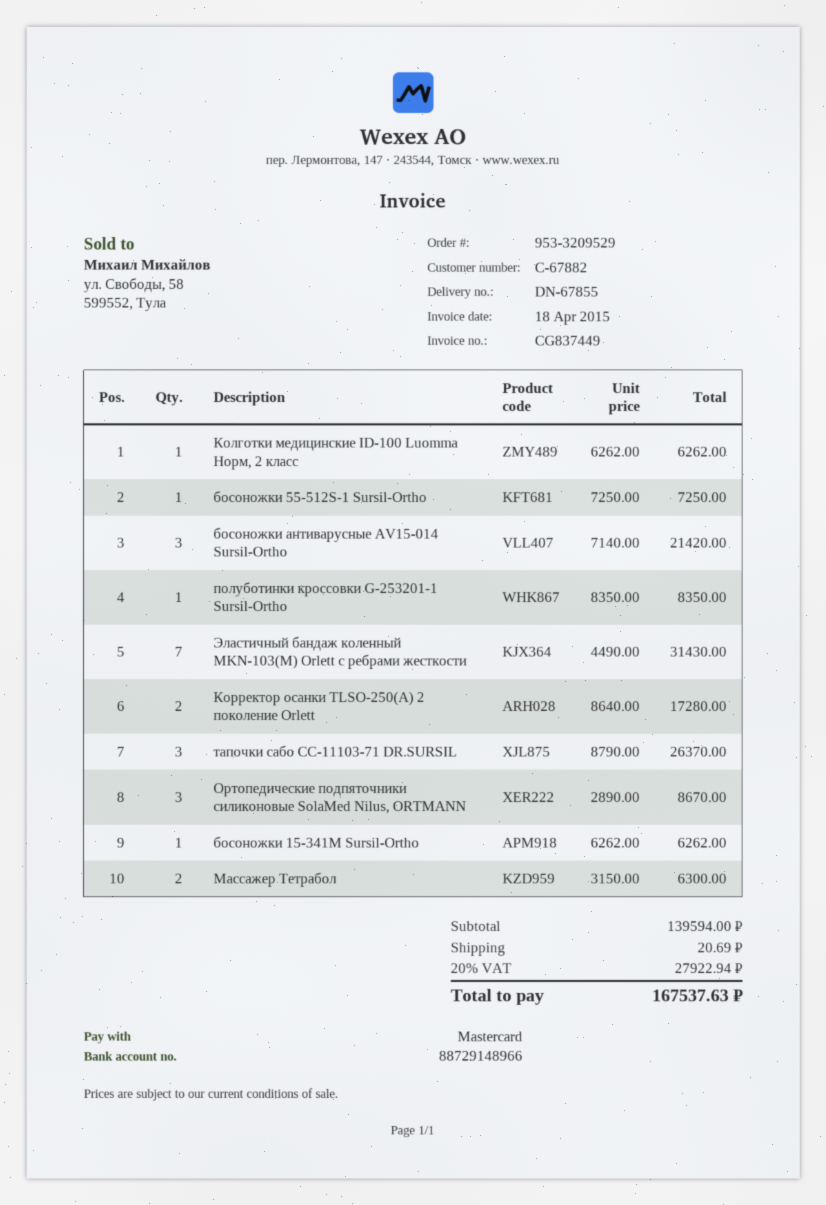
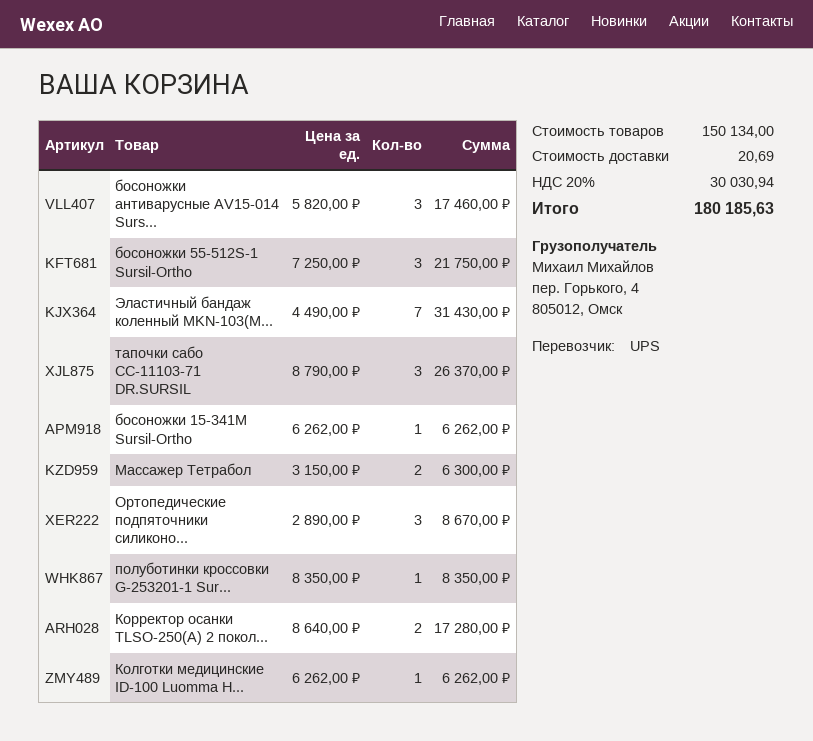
босоножки 55-512S-1 Sursil-Ortho: 1 x 7250.00 = 7250.00 -> 3 x 7250.00 = 21750.00
босоножки антиварусные AV15-014 Sursil-Ortho: 3 x 7140.00 = 21420.00 -> 3 x 5820.00 = 17460.00
subtotal: 139594.00 -> 150134.00
tax: 20% = 27922.94 -> 20% = 30030.94
total: 167537.63 -> 180185.63

